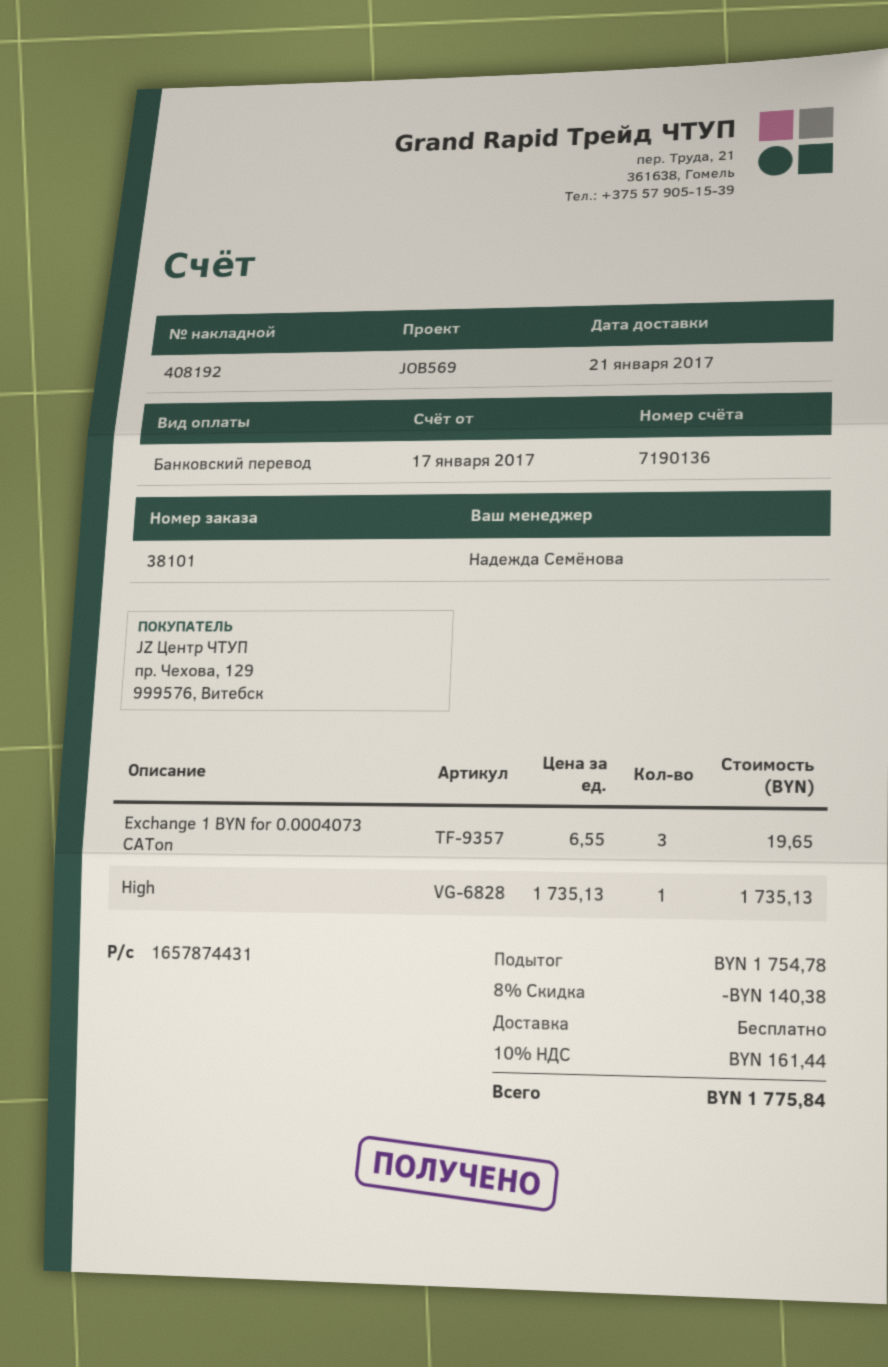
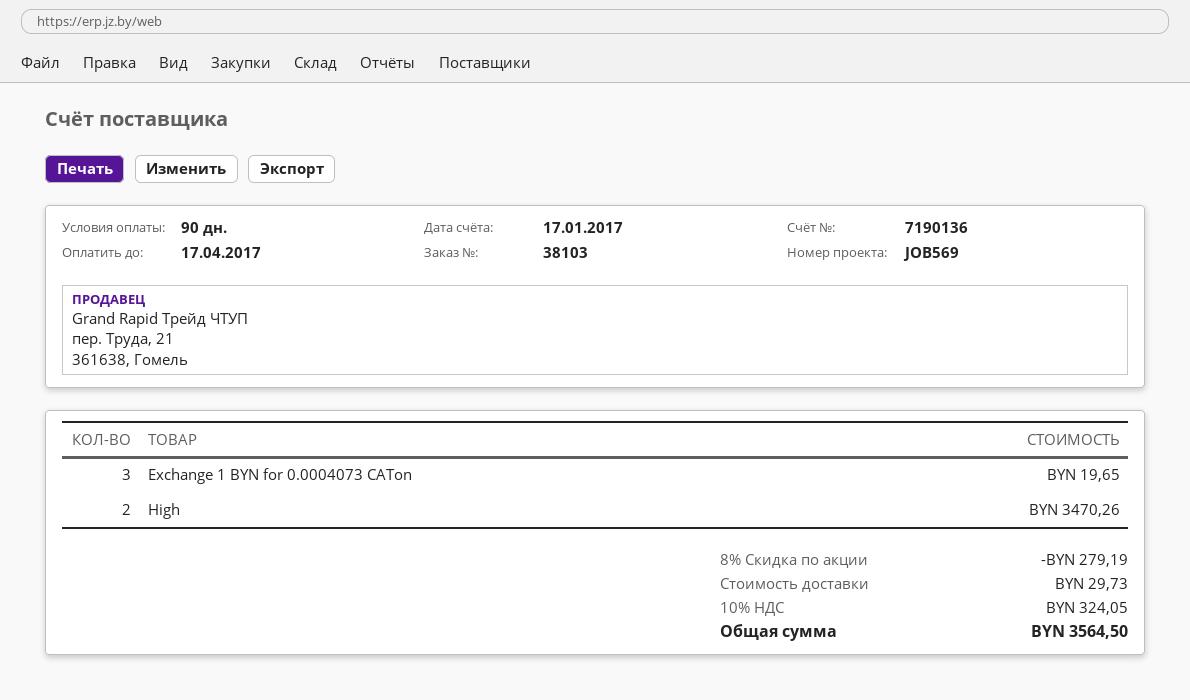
order number: 38101 -> 38103
High: 1 for 1735.13 -> 2 for 3470.26
discount: 8% = 140.38 -> 8% = 279.19
shipping: 0.00 -> 29.73
tax: 10% = 161.44 -> 10% = 324.05
total: 1775.84 -> 3564.50

